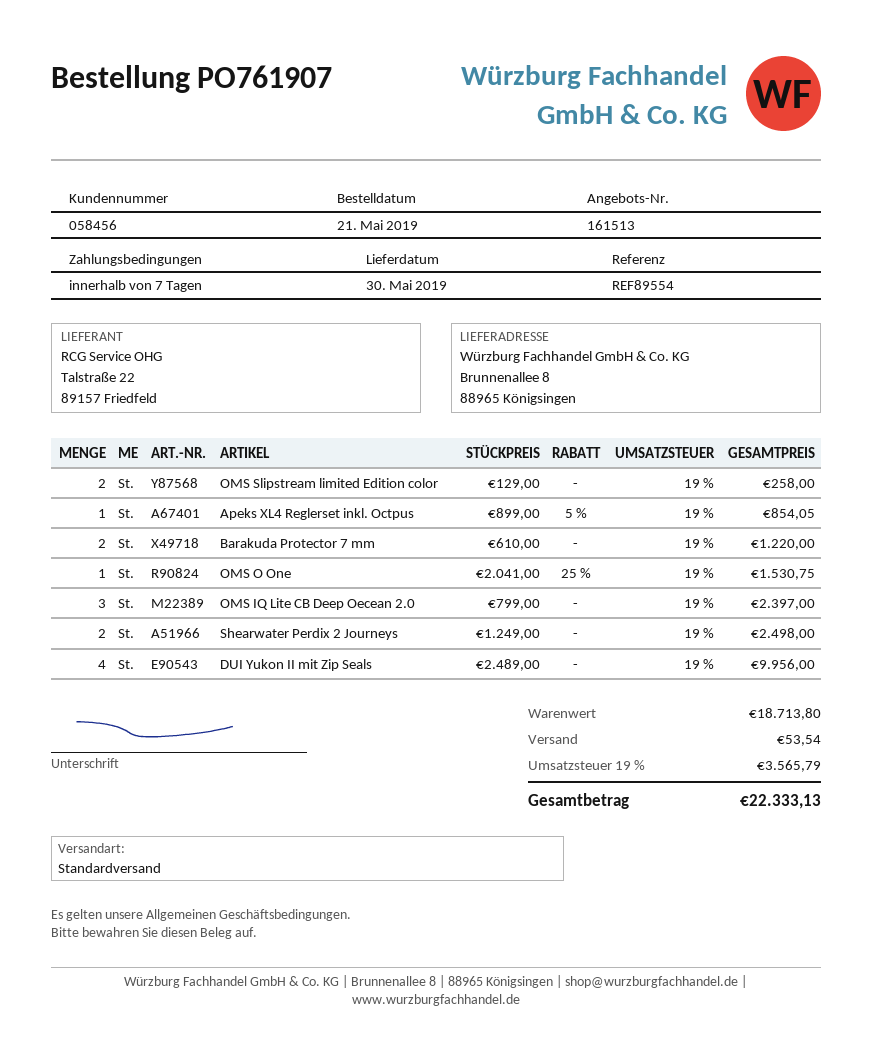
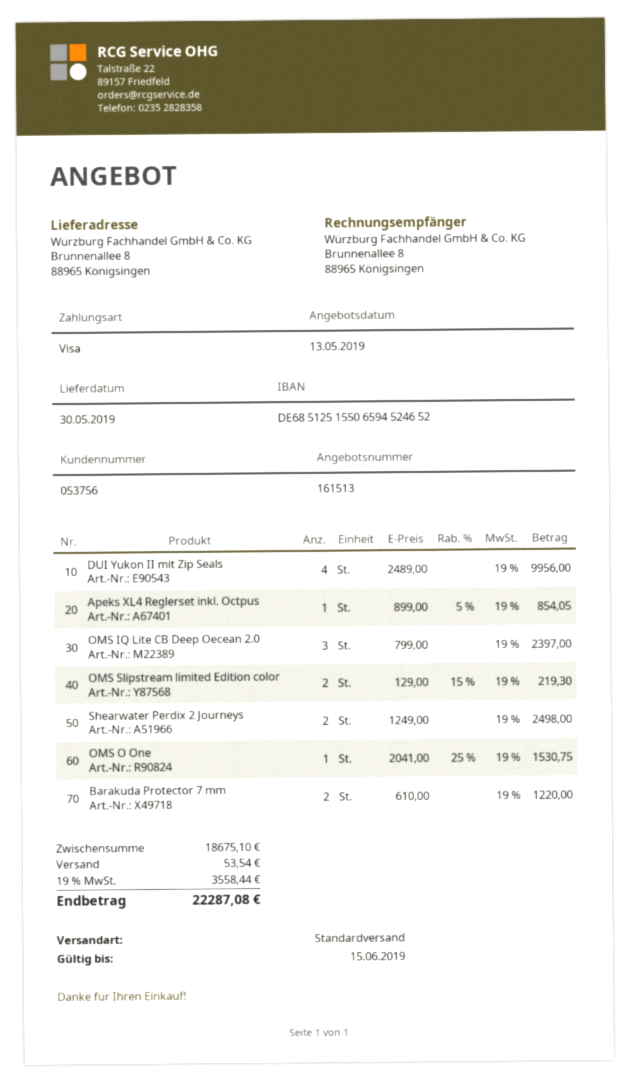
customer number: 058456 -> 053756
OMS Slipstream limited Edition color: 2 x 129.00 = 258.00 -> 2 x 129.00 - 15% = 219.30
subtotal: 18713.80 -> 18675.10
tax: 19% = 3565.79 -> 19% = 3558.44
total: 22333.13 -> 22287.08

